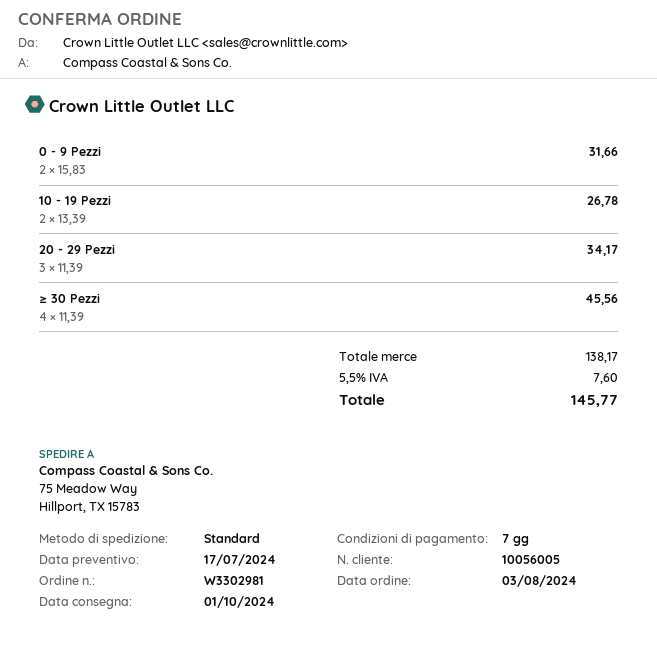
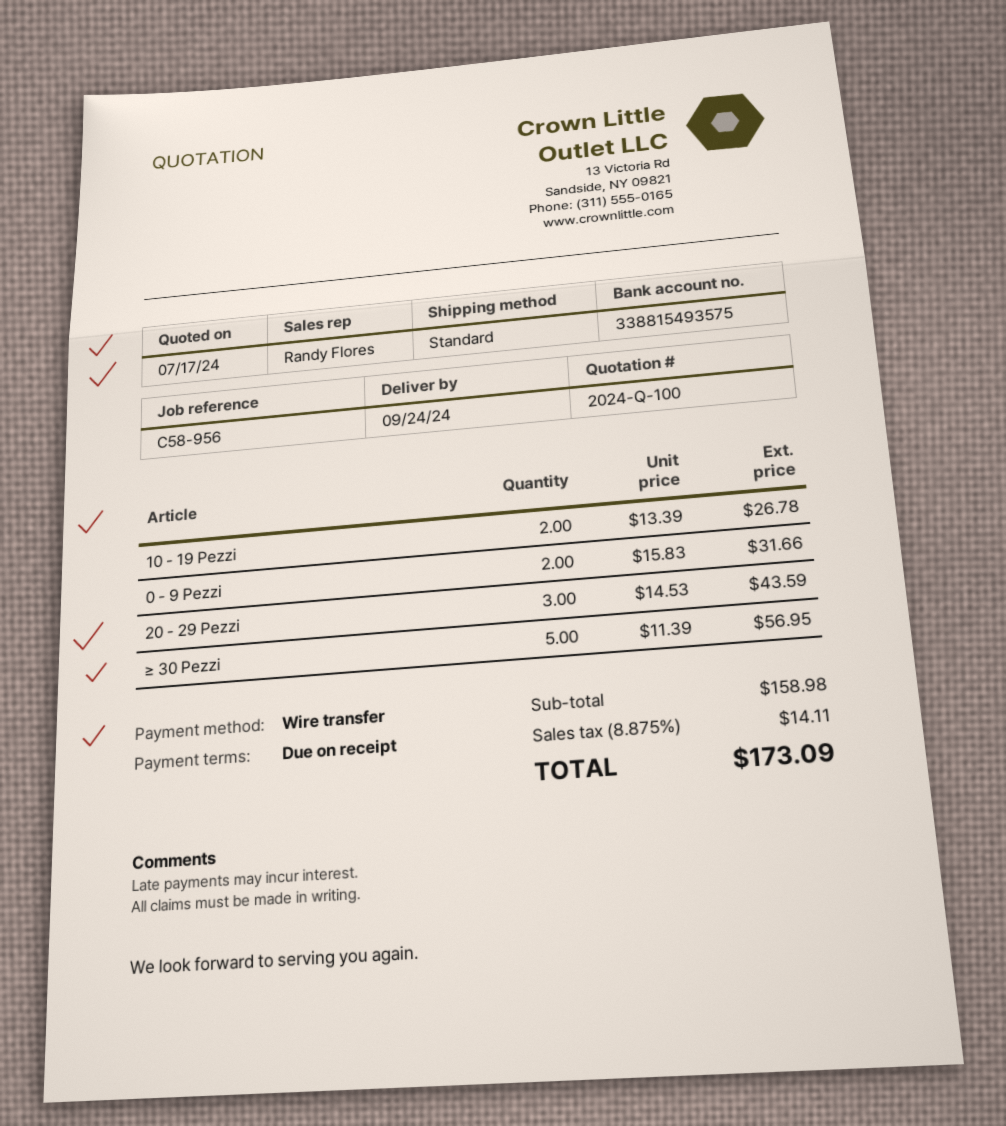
delivery date: 2024-10-01 -> 2024-09-24
payment terms: 7 days -> on receipt
20 - 29 Pezzi: 3 x 11.39 = 34.17 -> 3 x 14.53 = 43.59
≥ 30 Pezzi: 4 x 11.39 = 45.56 -> 5 x 11.39 = 56.95
subtotal: 138.17 -> 158.98
tax: 5.5% = 7.60 -> 8.875% = 14.11
total: 145.77 -> 173.09

